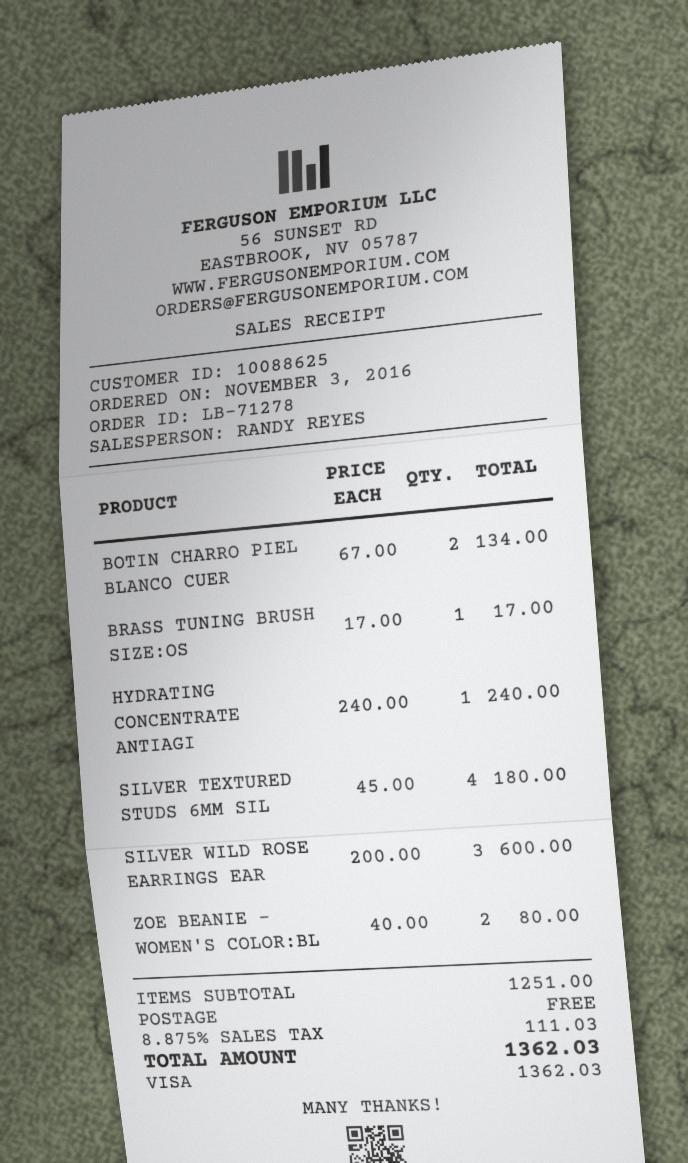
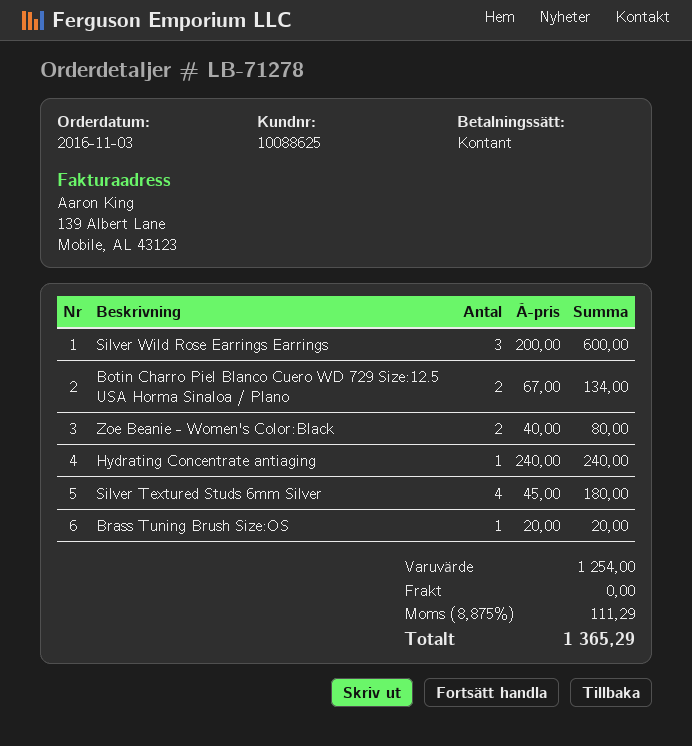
payment method: Visa -> cash
BRASS TUNING BRUSH SIZE:OS: 1 x 17.00 = 17.00 -> 1 x 20.00 = 20.00
subtotal: 1251.00 -> 1254.00
tax: 8.875% = 111.03 -> 8.875% = 111.29
total: 1362.03 -> 1365.29

